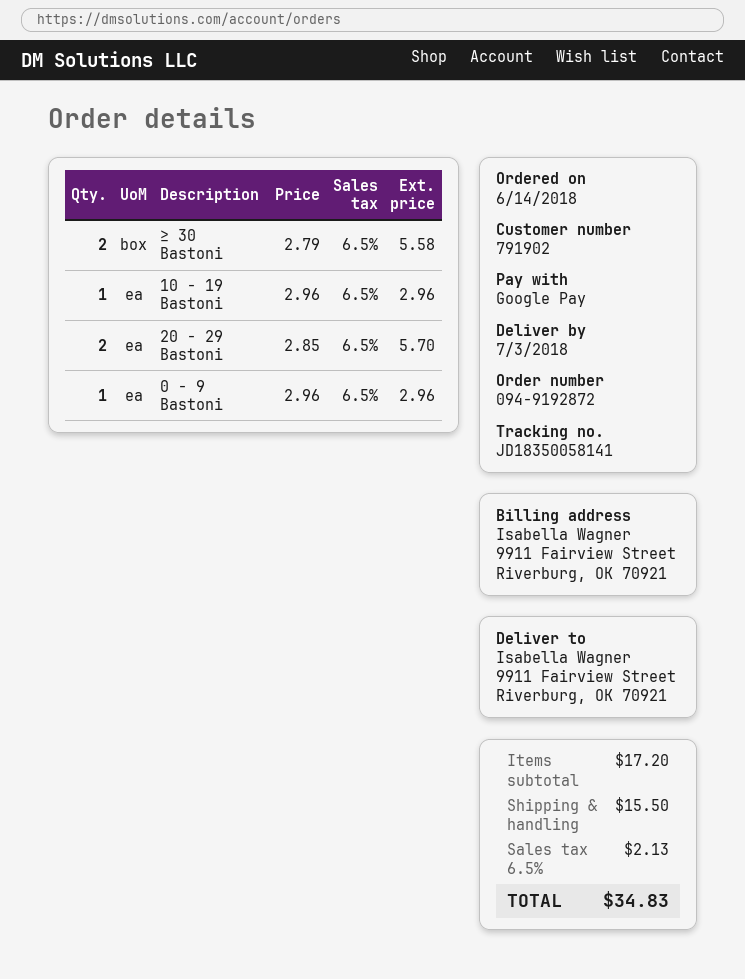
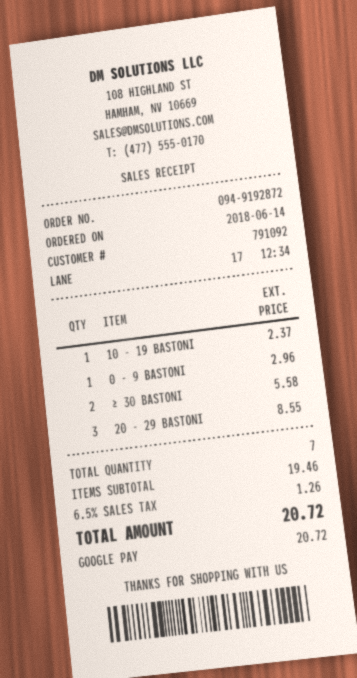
customer number: 791902 -> 791092
10 - 19 Bastoni: 1 for 2.96 -> 1 for 2.37
20 - 29 Bastoni: 2 for 5.70 -> 3 for 8.55
subtotal: 17.20 -> 19.46
shipping: 15.50 -> none
tax: 6.5% = 2.13 -> 6.5% = 1.26
total: 34.83 -> 20.72

